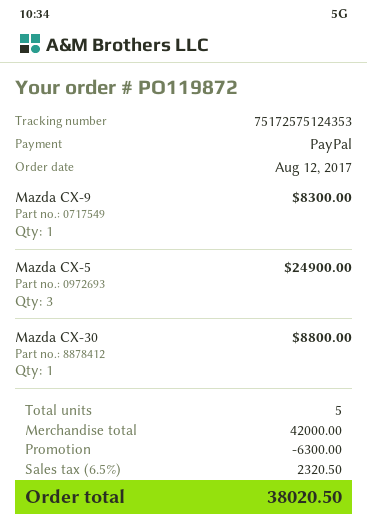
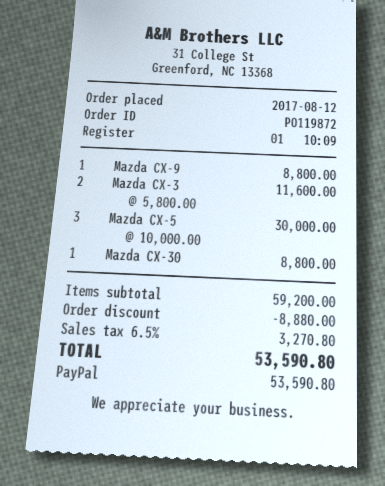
Mazda CX-9: 1 for 8300.00 -> 1 for 8800.00
Mazda CX-5: 3 for 24900.00 -> 3 for 30000.00
Mazda CX-3: none -> 2 for 11600.00
subtotal: 42000.00 -> 59200.00
discount: 6300.00 -> 8880.00
tax: 6.5% = 2320.50 -> 6.5% = 3270.80
total: 38020.50 -> 53590.80

